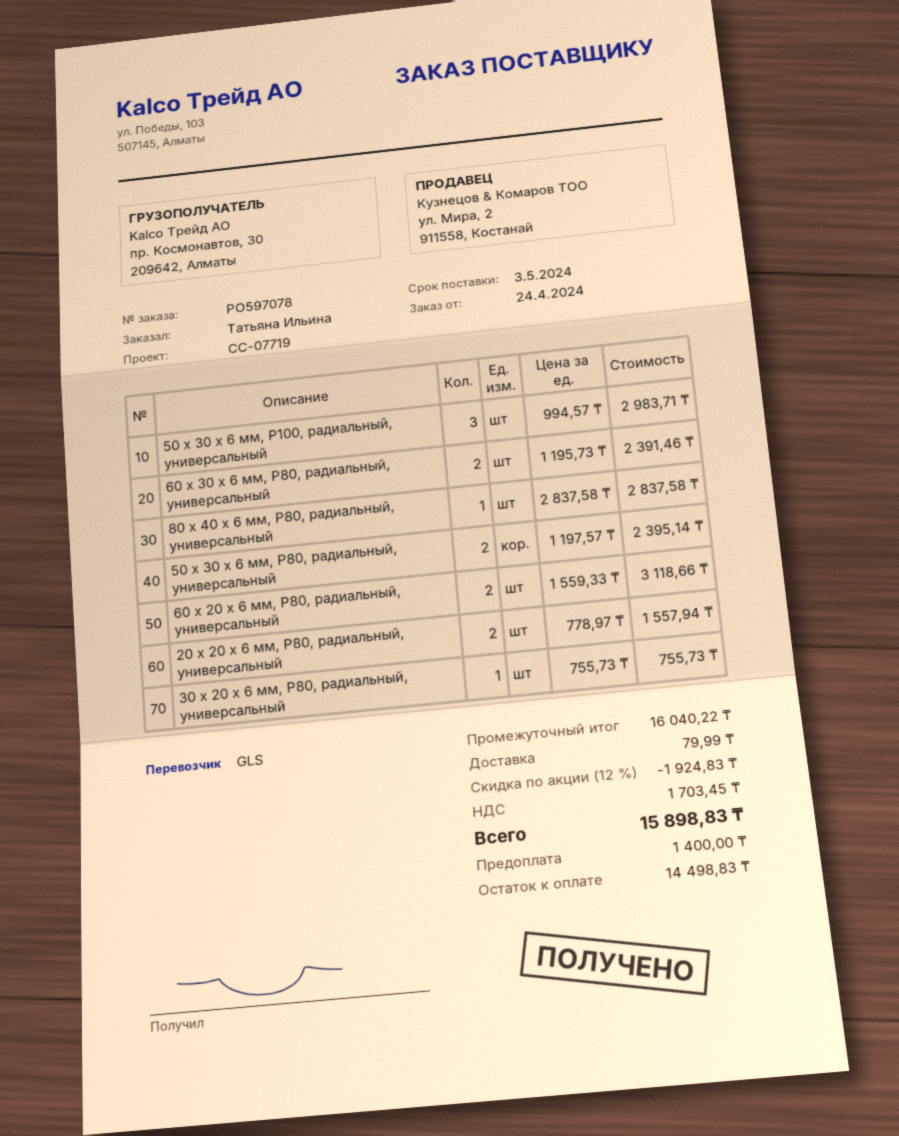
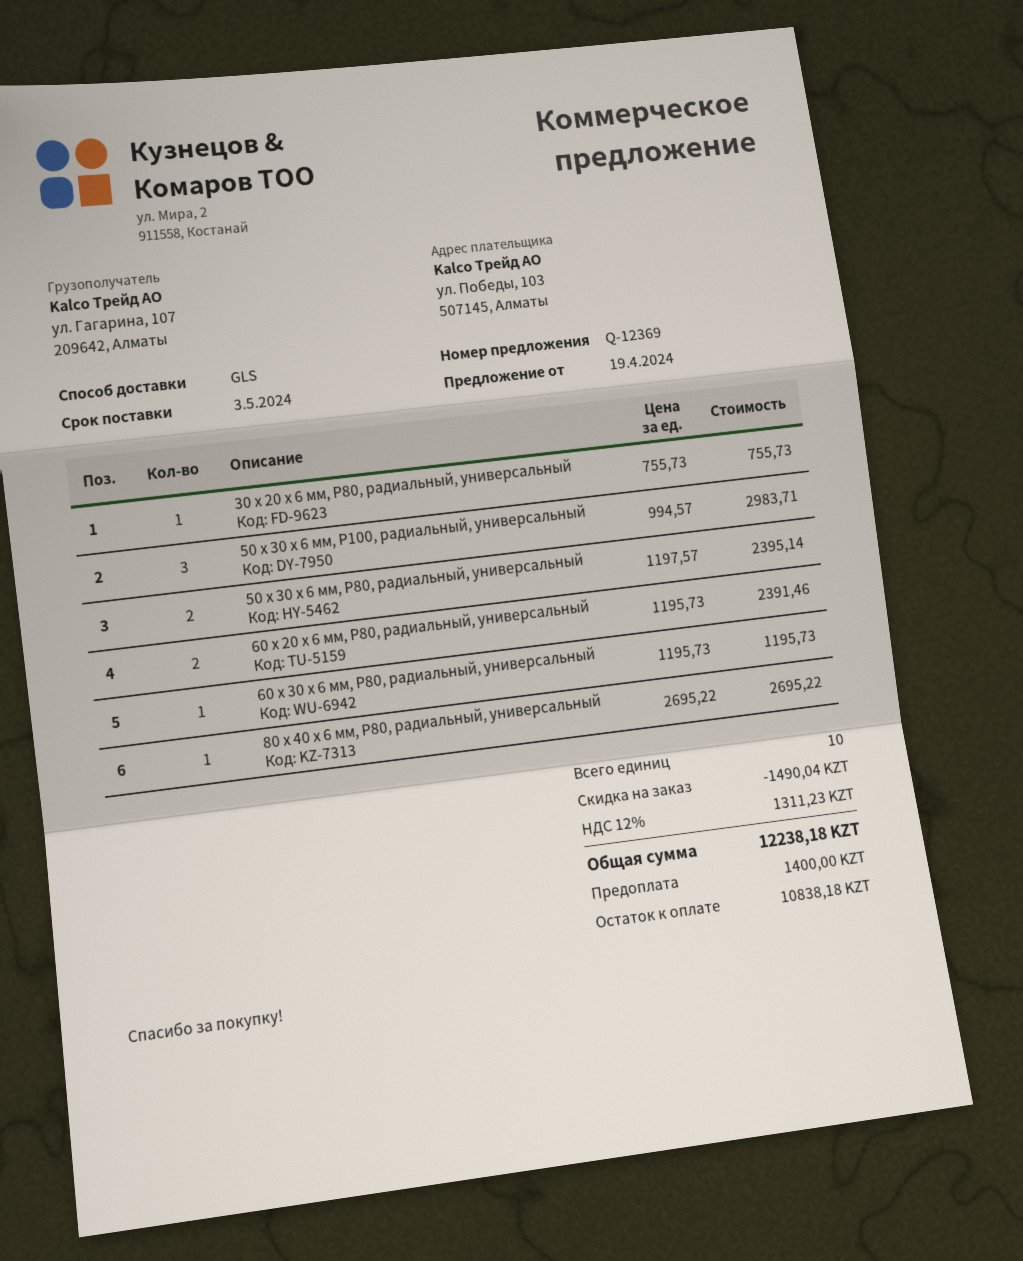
ship to: пр. Космонавтов, 30, 209642, Алматы -> ул. Гагарина, 107, 209642, Алматы
60 х 30 х 6 мм, P80, радиальный, универсальный: 2 x 1195.73 = 2391.46 -> 1 x 1195.73 = 1195.73
80 х 40 х 6 мм, P80, радиальный, универсальный: 1 x 2837.58 = 2837.58 -> 1 x 2695.22 = 2695.22
60 х 20 х 6 мм, P80, радиальный, универсальный: 2 x 1559.33 = 3118.66 -> 2 x 1195.73 = 2391.46
20 х 20 х 6 мм, P80, радиальный, универсальный: 2 x 778.97 = 1557.94 -> none
discount: 1924.83 -> 1490.04
shipping: 79.99 -> none
tax: 1703.45 -> 1311.23
total: 15898.83 -> 12238.18
balance: 14498.83 -> 10838.18

